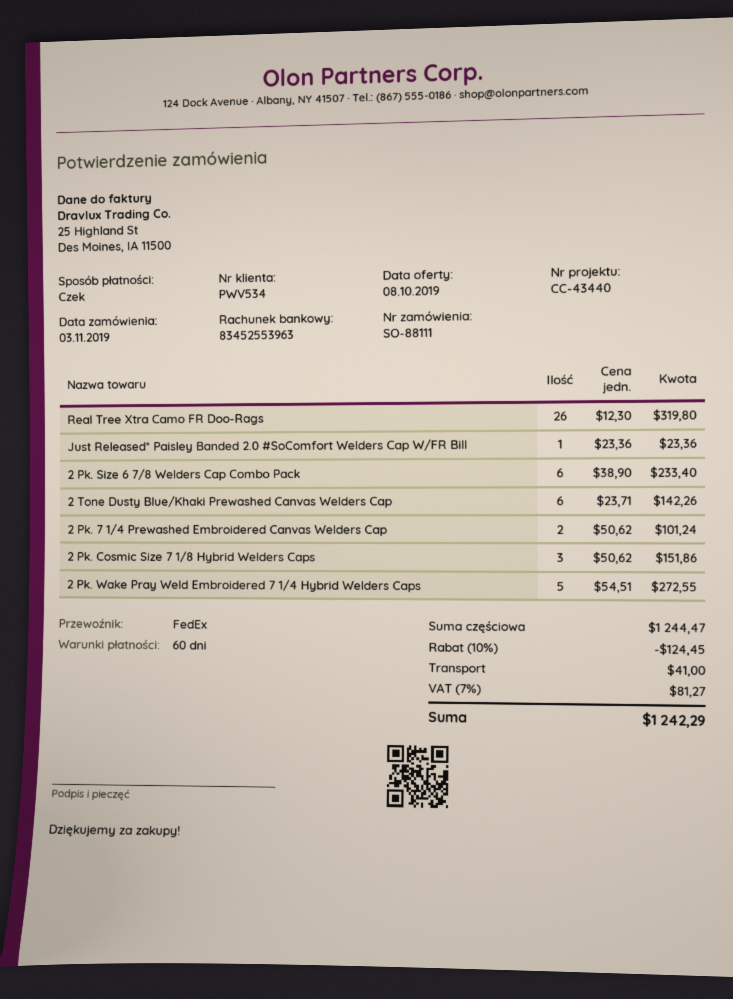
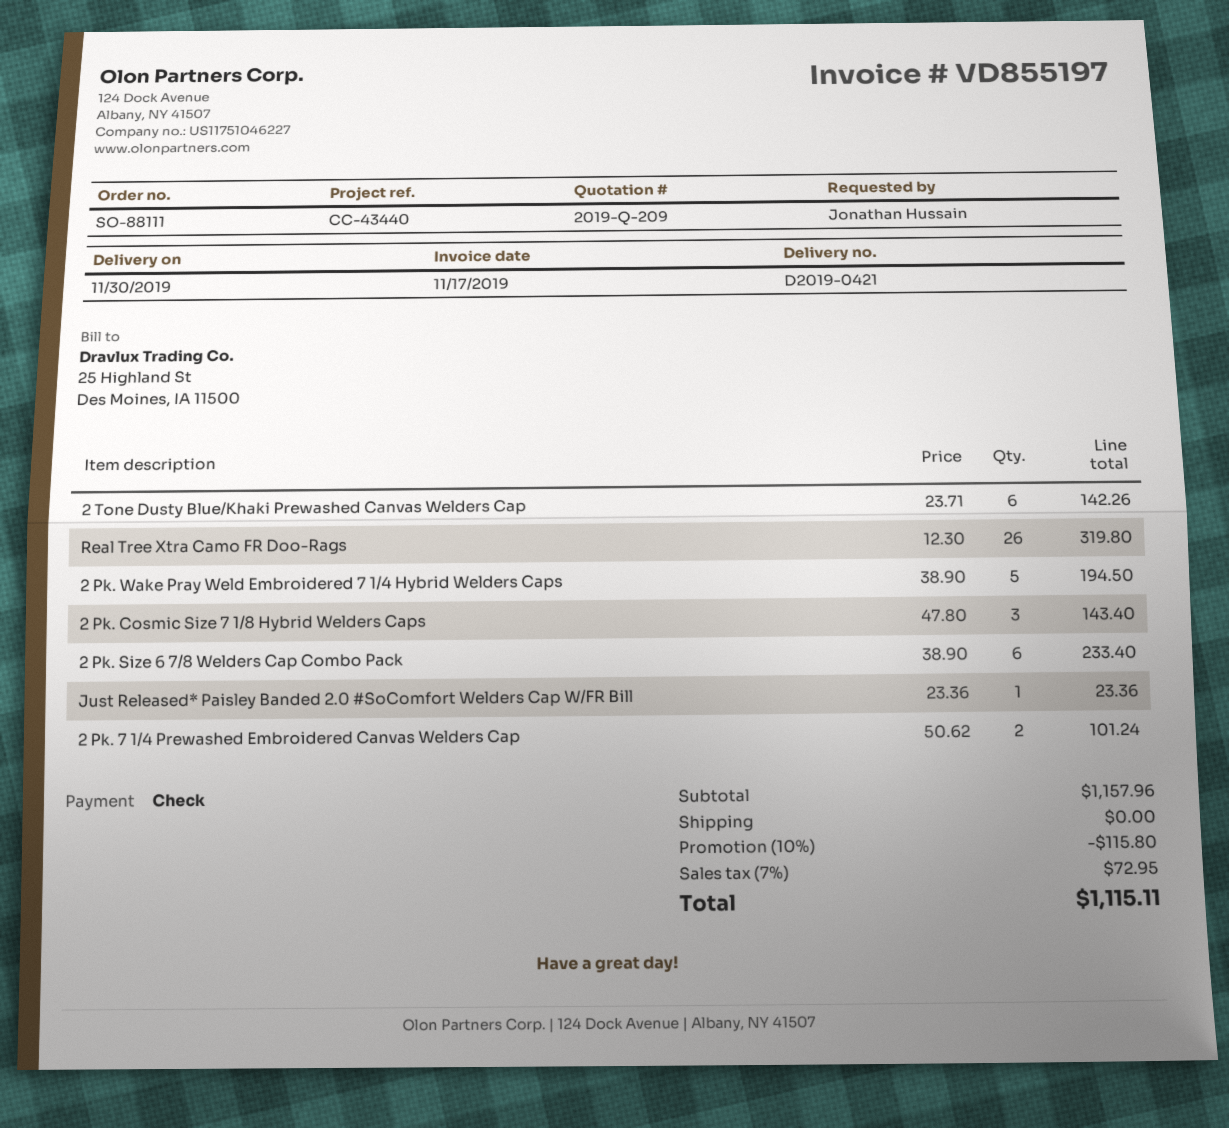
2 Pk. Cosmic Size 7 1/8 Hybrid Welders Caps: 3 x 50.62 = 151.86 -> 3 x 47.80 = 143.40
2 Pk. Wake Pray Weld Embroidered 7 1/4 Hybrid Welders Caps: 5 x 54.51 = 272.55 -> 5 x 38.90 = 194.50
subtotal: 1244.47 -> 1157.96
discount: 10% = 124.45 -> 10% = 115.80
shipping: 41.00 -> 0.00
tax: 7% = 81.27 -> 7% = 72.95
total: 1242.29 -> 1115.11

